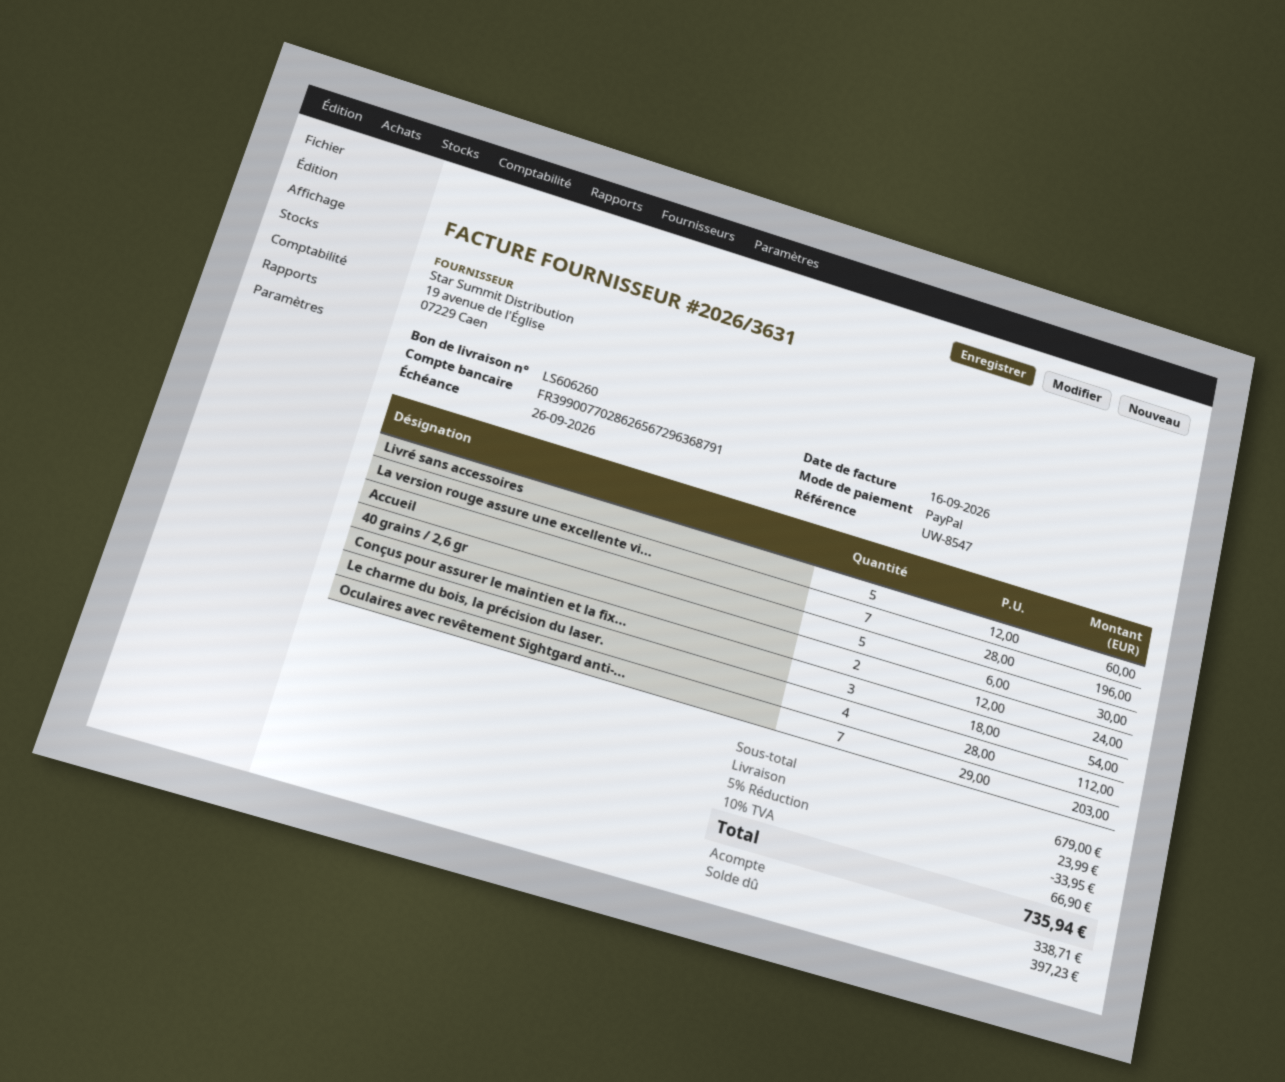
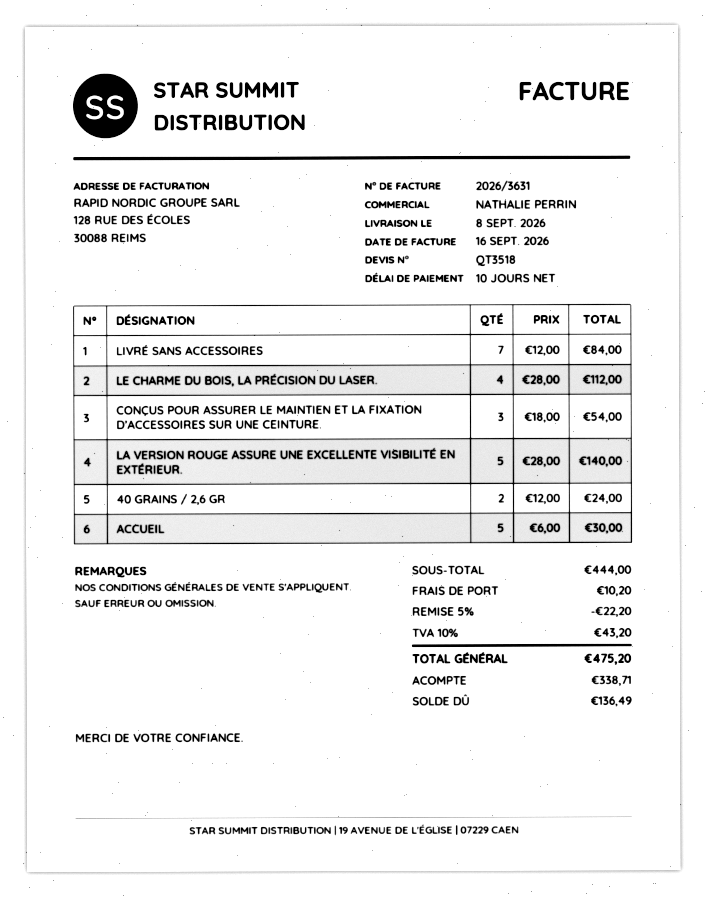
Livré sans accessoires: 5 x 12.00 = 60.00 -> 7 x 12.00 = 84.00
La version rouge assure une excellente vi...: 7 x 28.00 = 196.00 -> 5 x 28.00 = 140.00
Oculaires avec revêtement Sightgard anti-...: 7 x 29.00 = 203.00 -> none
subtotal: 679.00 -> 444.00
discount: 5% = 33.95 -> 5% = 22.20
shipping: 23.99 -> 10.20
tax: 10% = 66.90 -> 10% = 43.20
total: 735.94 -> 475.20
balance: 397.23 -> 136.49

